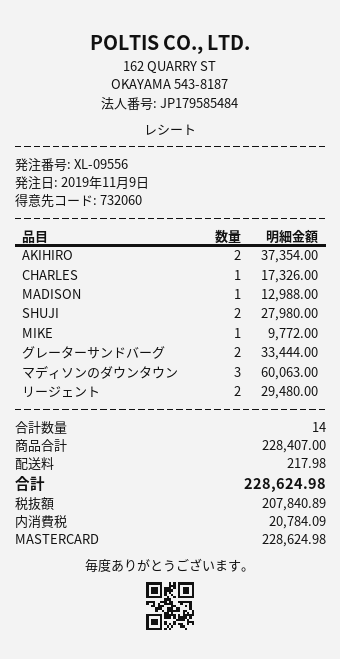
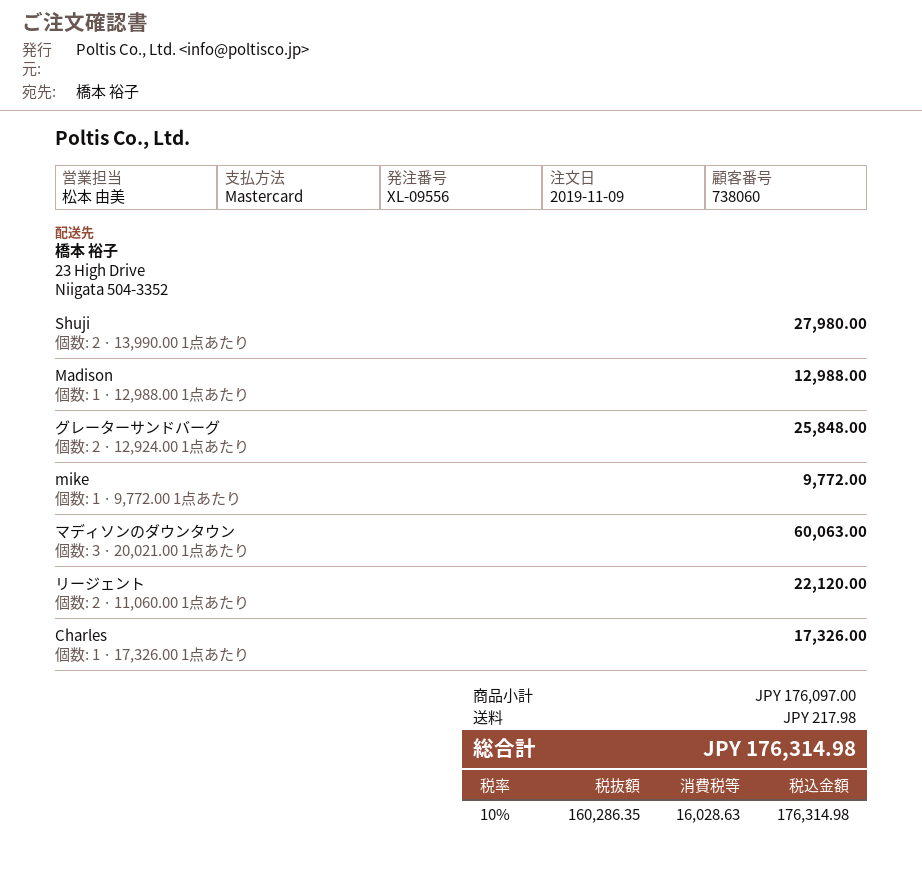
customer number: 732060 -> 738060
AKIHIRO: 2 for 37354.00 -> none
グレーターサンドバーグ: 2 for 33444.00 -> 2 for 25848.00
リージェント: 2 for 29480.00 -> 2 for 22120.00
subtotal: 228407.00 -> 176097.00
net: 207840.89 -> 160286.35
tax: 20784.09 -> 16028.63
total: 228624.98 -> 176314.98

